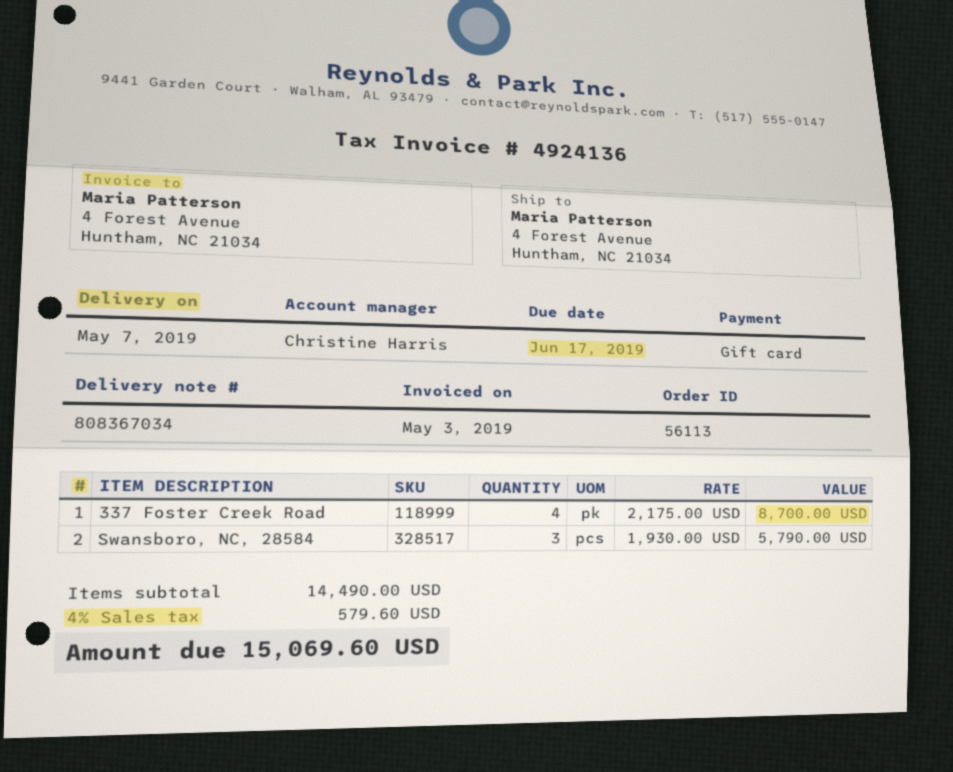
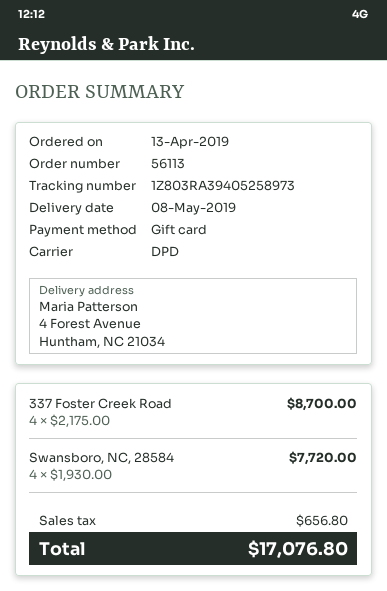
delivery date: 2019-05-07 -> 2019-05-08
Swansboro, NC, 28584: 3 x 1930.00 = 5790.00 -> 4 x 1930.00 = 7720.00
tax: 579.60 -> 656.80
total: 15069.60 -> 17076.80

